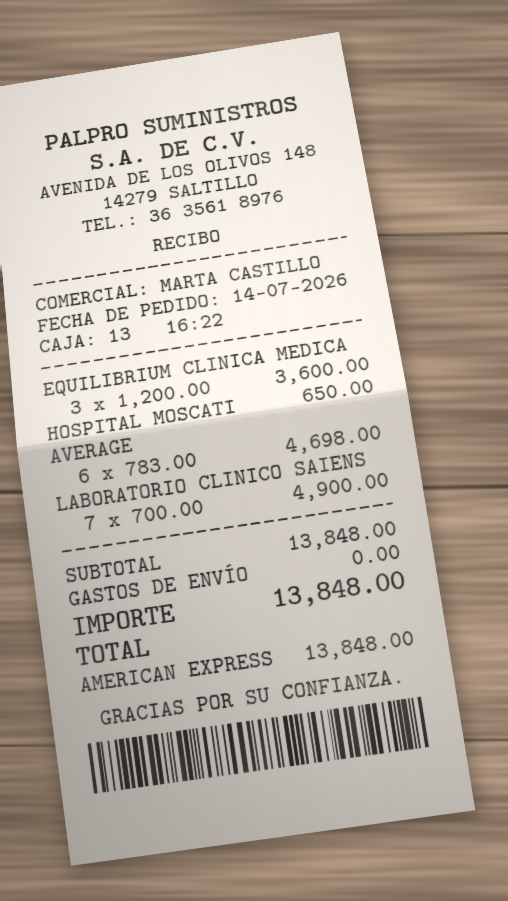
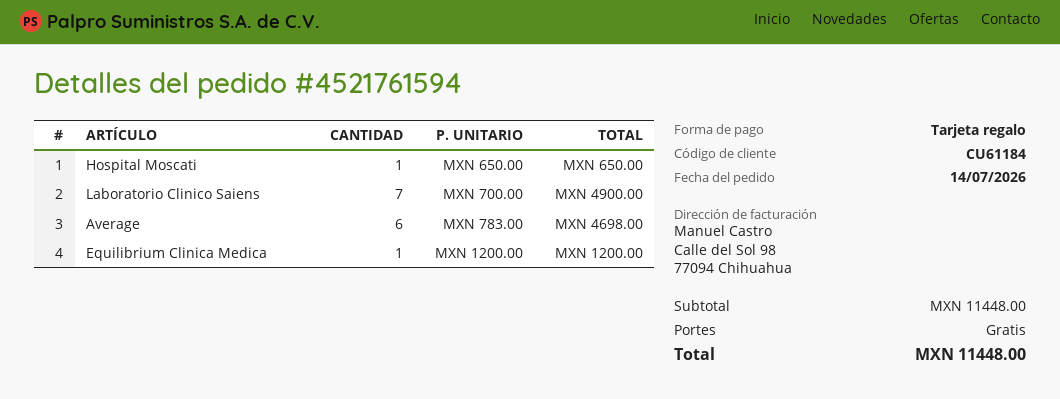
payment method: American Express -> gift card
EQUILIBRIUM CLINICA MEDICA: 3 x 1200.00 = 3600.00 -> 1 x 1200.00 = 1200.00
subtotal: 13848.00 -> 11448.00
total: 13848.00 -> 11448.00

